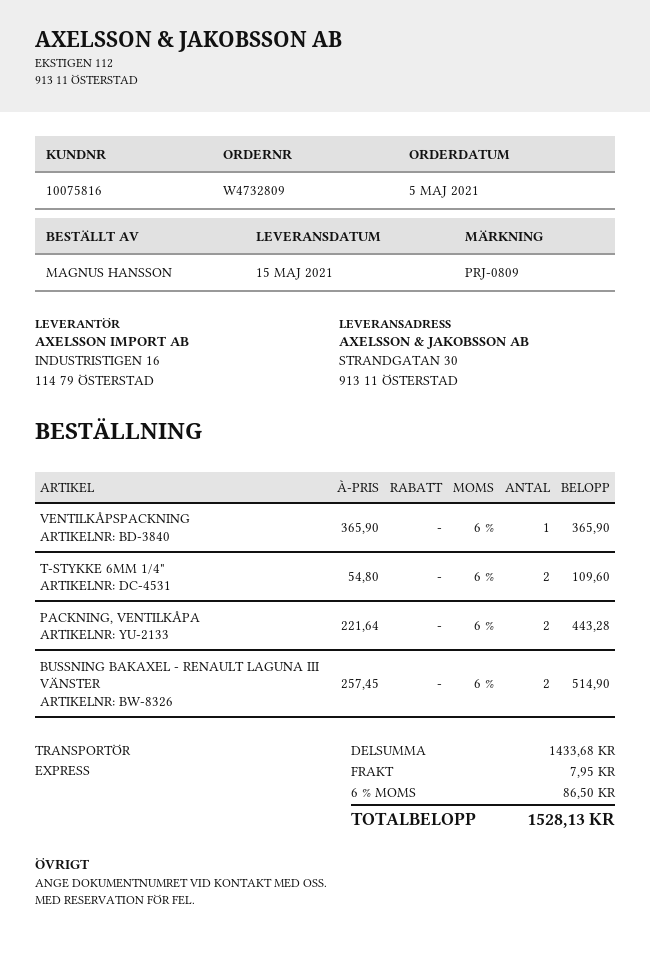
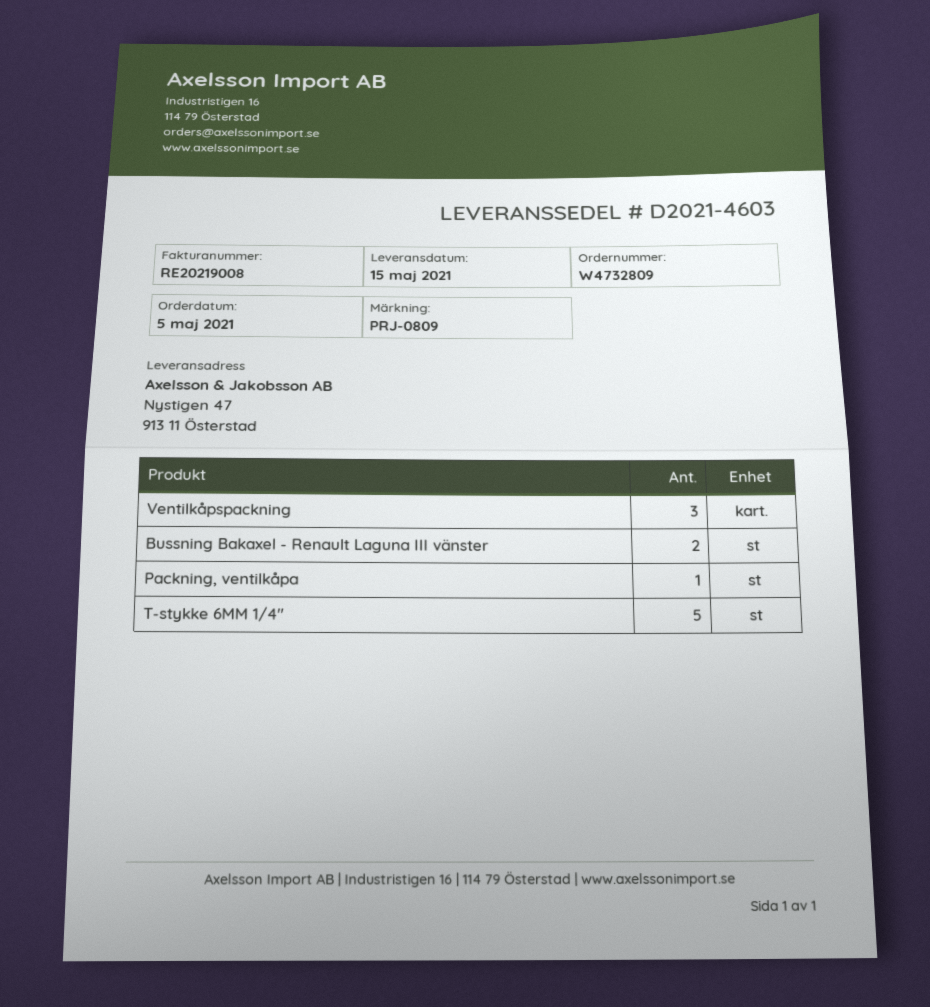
ship to: STRANDGATAN 30, 913 11 ÖSTERSTAD -> Nystigen 47, 913 11 Österstad
VENTILKÅPSPACKNING: 1 -> 3
T-STYKKE 6MM 1/4": 2 -> 5
PACKNING, VENTILKÅPA: 2 -> 1

